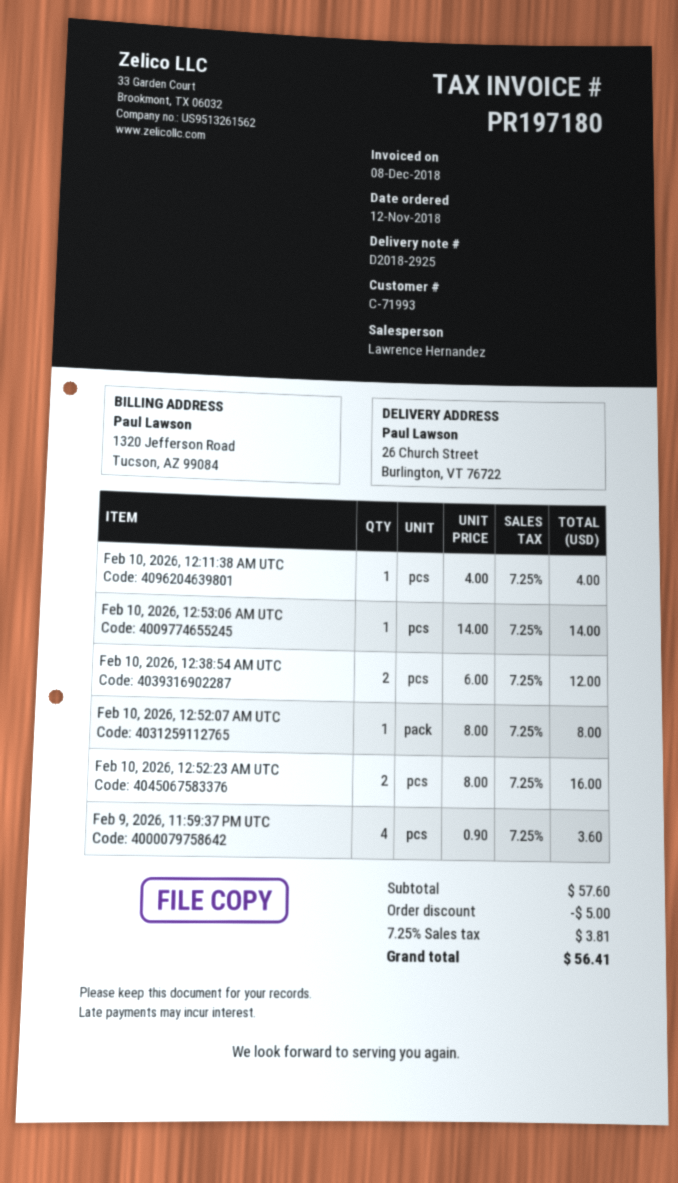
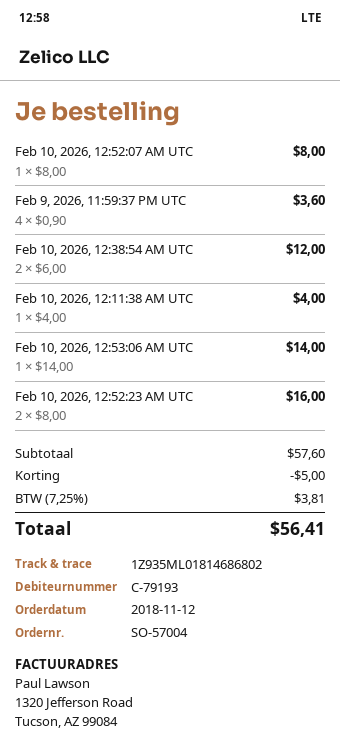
customer number: C-71993 -> C-79193

